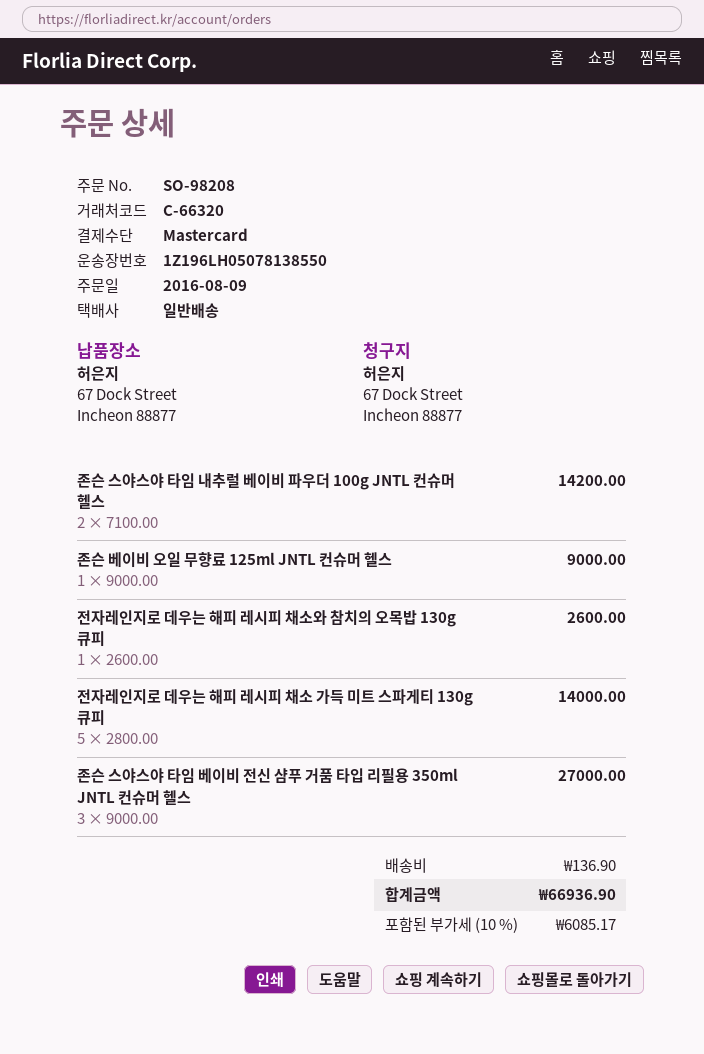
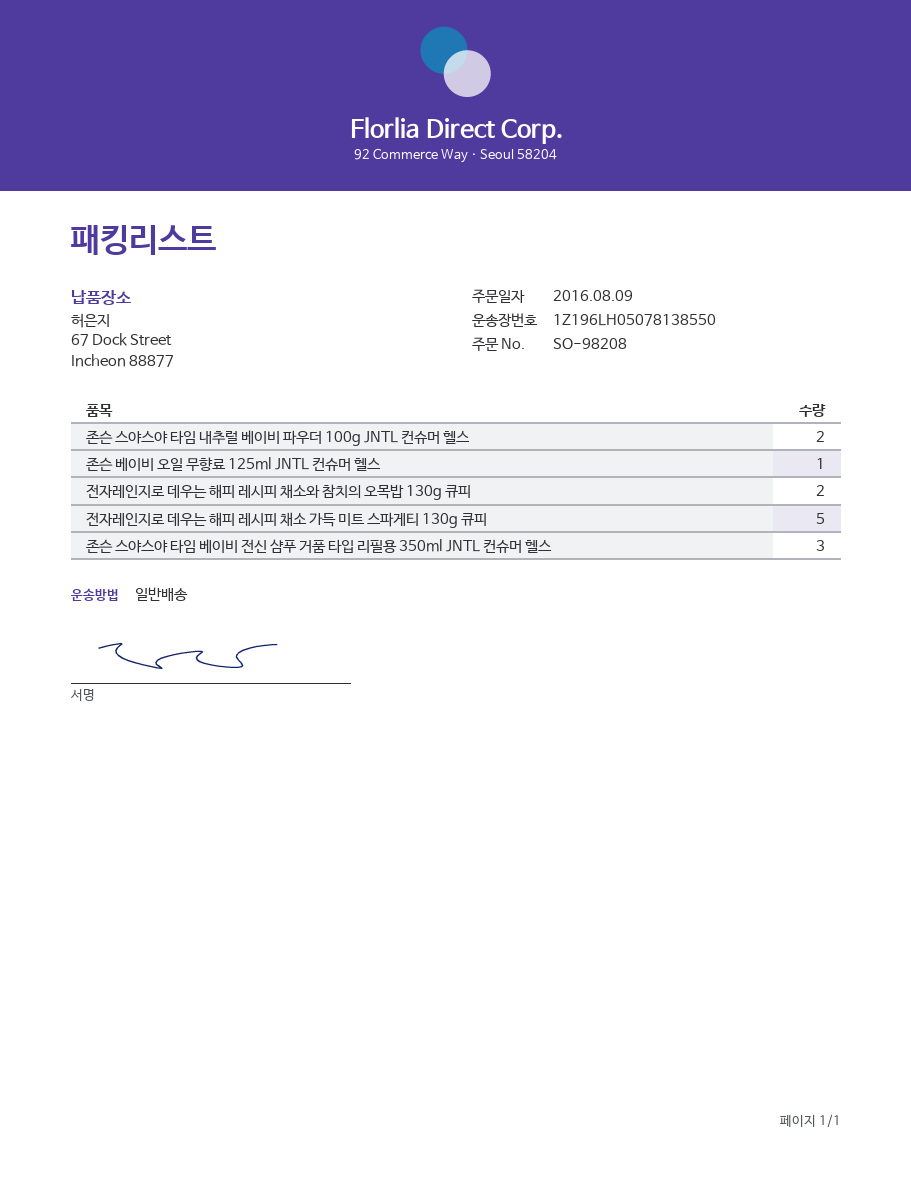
전자레인지로 데우는 해피 레시피 채소와 참치의 오목밥 130g 큐피: 1 -> 2

